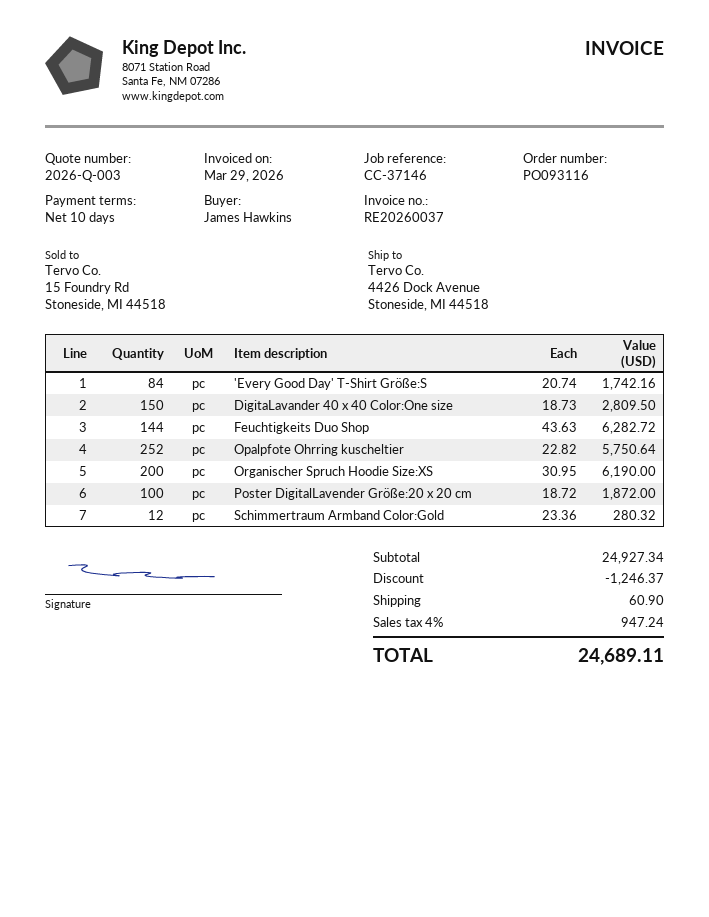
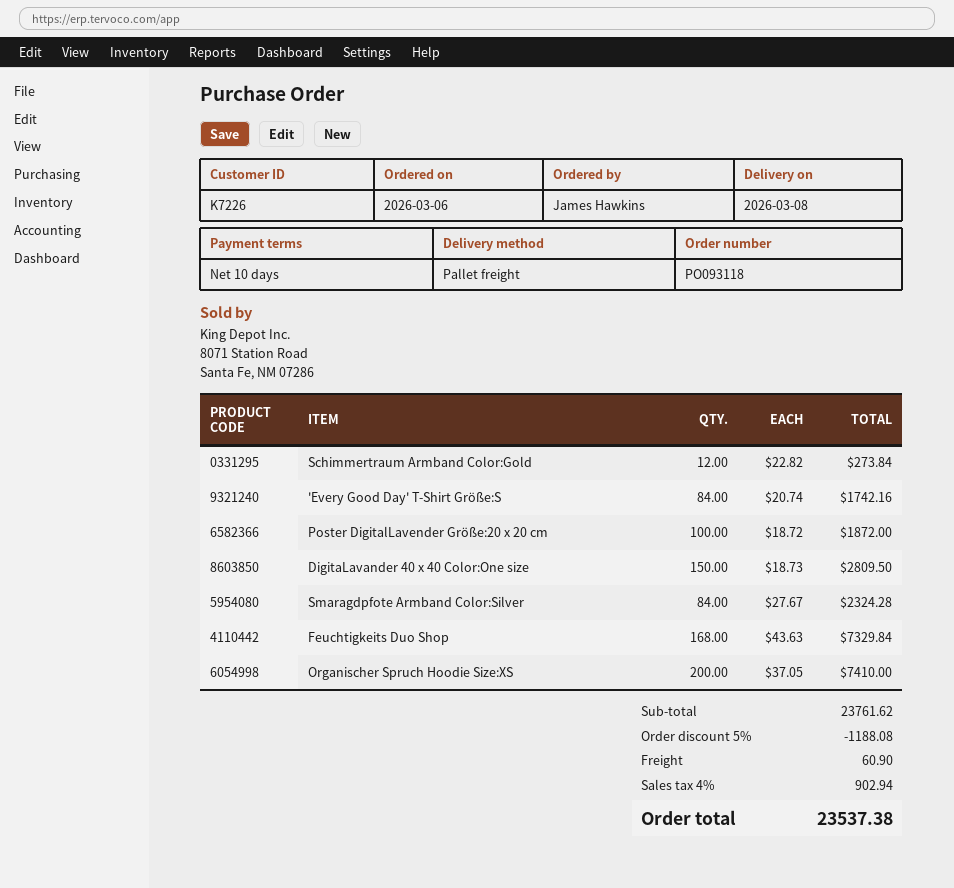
order number: PO093116 -> PO093118
Feuchtigkeits Duo Shop: 144 x 43.63 = 6282.72 -> 168 x 43.63 = 7329.84
Opalpfote Ohrring kuscheltier: 252 x 22.82 = 5750.64 -> none
Organischer Spruch Hoodie Size:XS: 200 x 30.95 = 6190.00 -> 200 x 37.05 = 7410.00
Schimmertraum Armband Color:Gold: 12 x 23.36 = 280.32 -> 12 x 22.82 = 273.84
Smaragdpfote Armband Color:Silver: none -> 84 x 27.67 = 2324.28
subtotal: 24927.34 -> 23761.62
discount: 1246.37 -> 1188.08
tax: 4% = 947.24 -> 4% = 902.94
total: 24689.11 -> 23537.38

